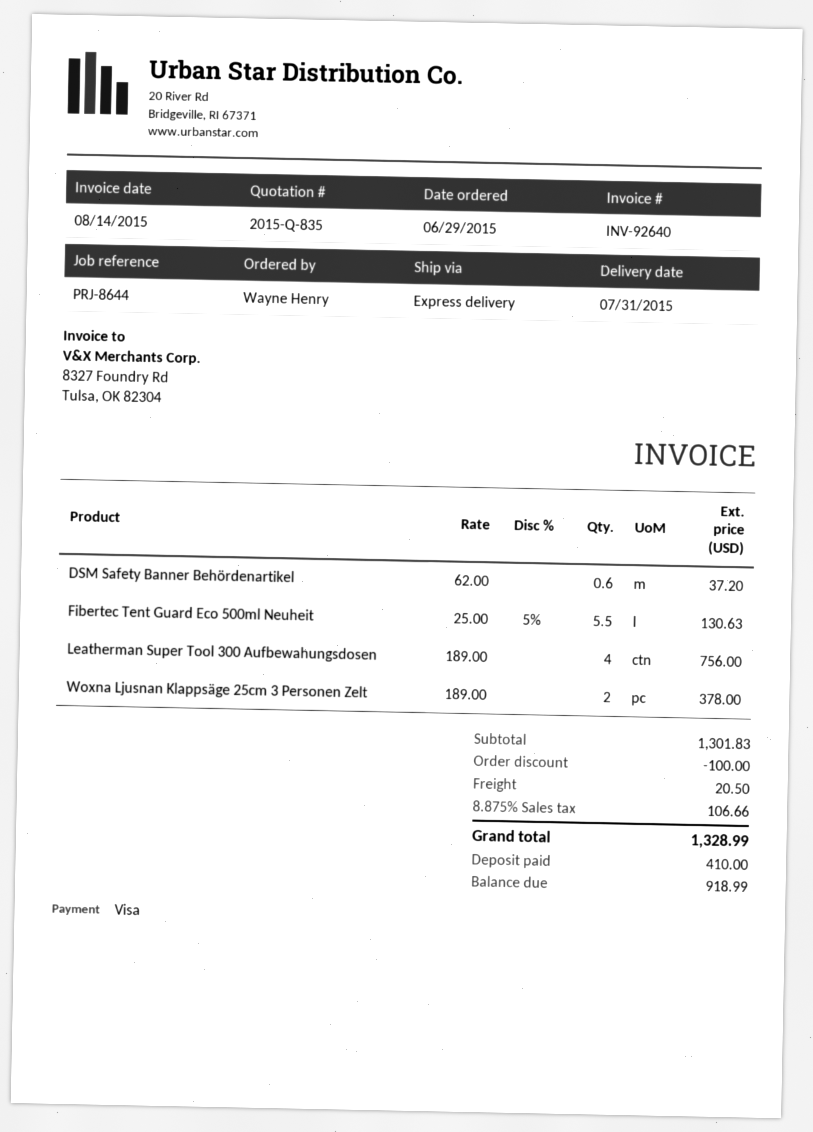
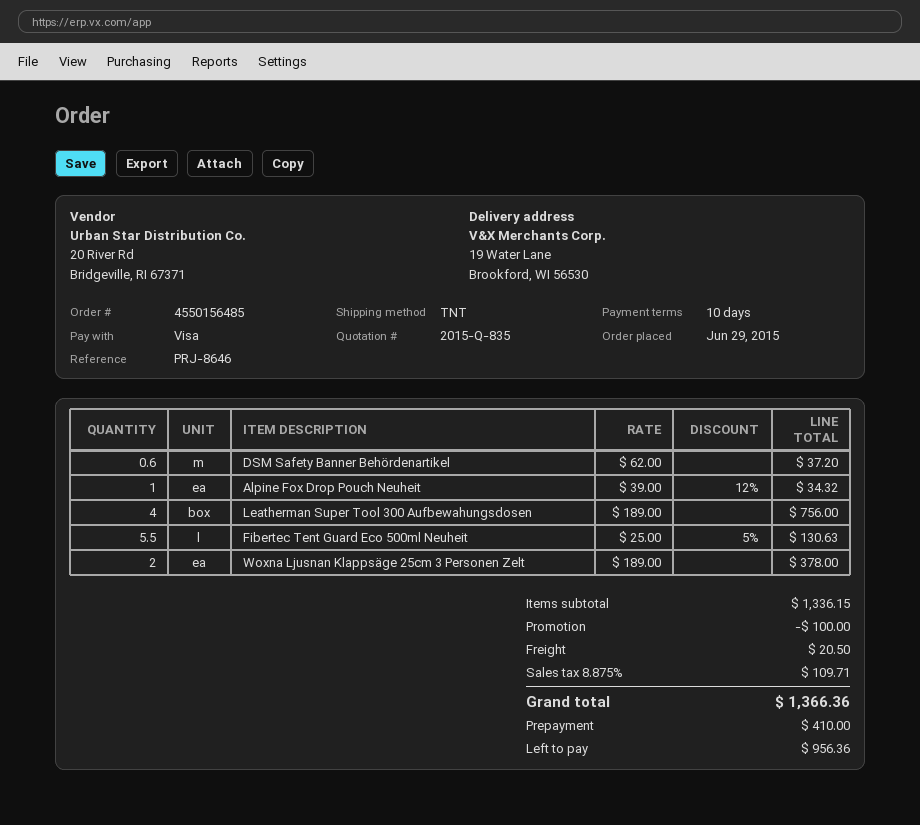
reference: PRJ-8644 -> PRJ-8646
shipping method: express -> TNT
Alpine Fox Drop Pouch Neuheit: none -> 1 x 39.00 - 12% = 34.32
subtotal: 1301.83 -> 1336.15
tax: 8.875% = 106.66 -> 8.875% = 109.71
total: 1328.99 -> 1366.36
balance: 918.99 -> 956.36

